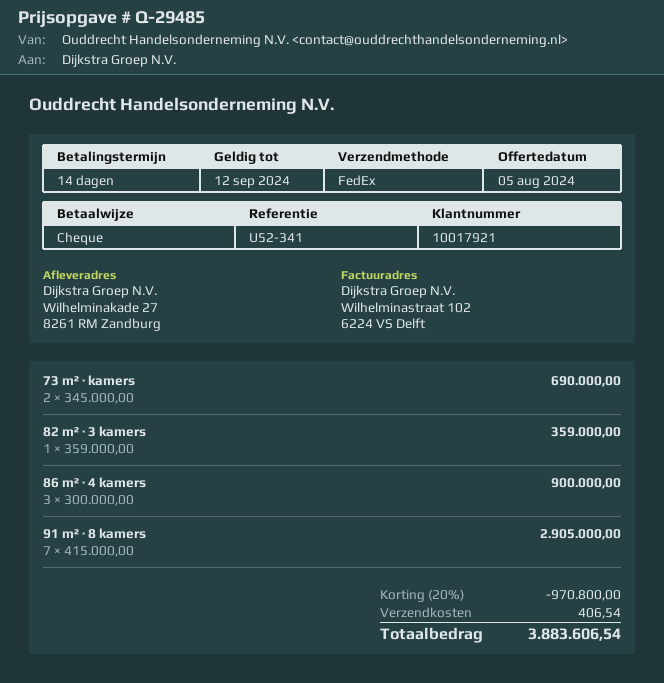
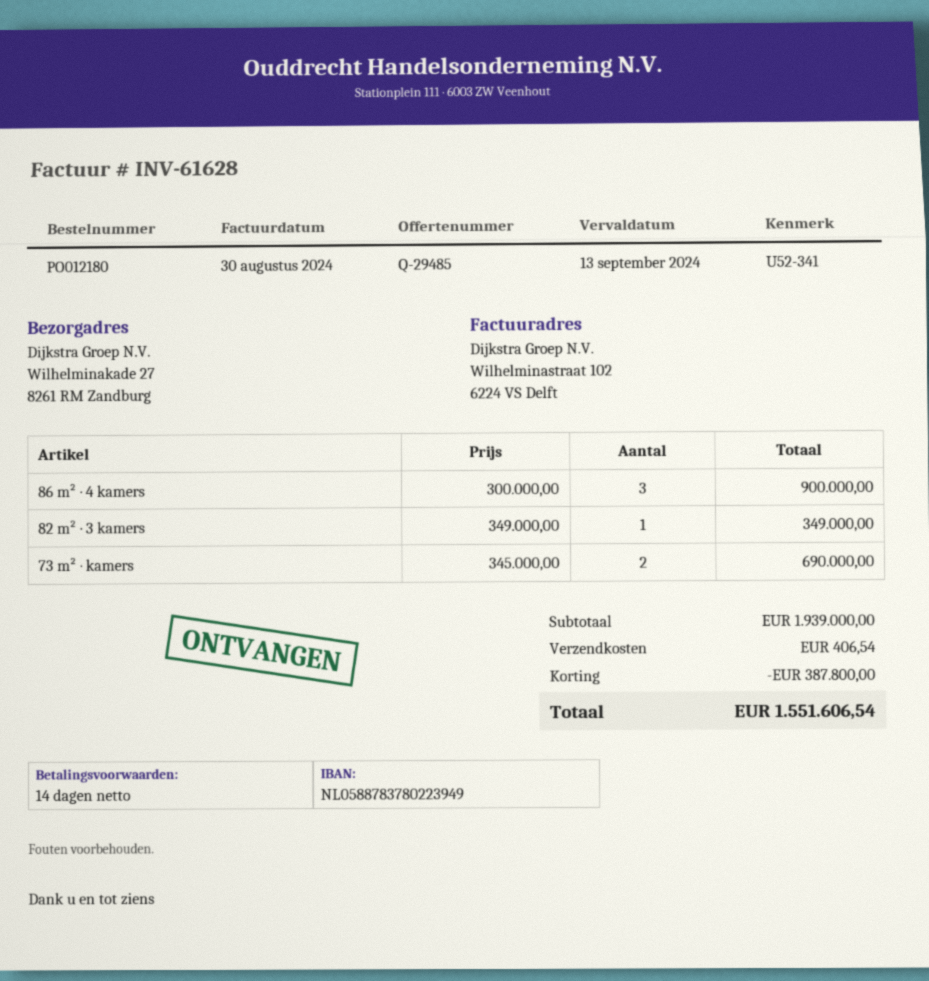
82 m² · 3 kamers: 1 x 359000.00 = 359000.00 -> 1 x 349000.00 = 349000.00
91 m² · 8 kamers: 7 x 415000.00 = 2905000.00 -> none
discount: 970800.00 -> 387800.00
total: 3883606.54 -> 1551606.54

